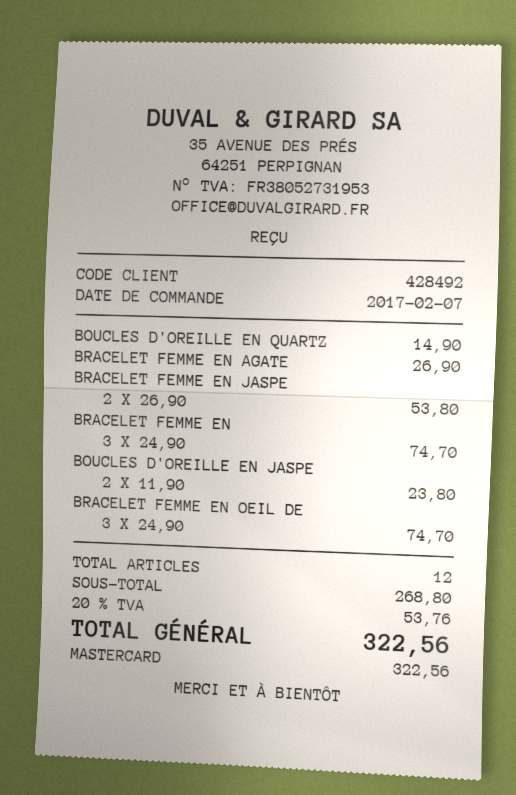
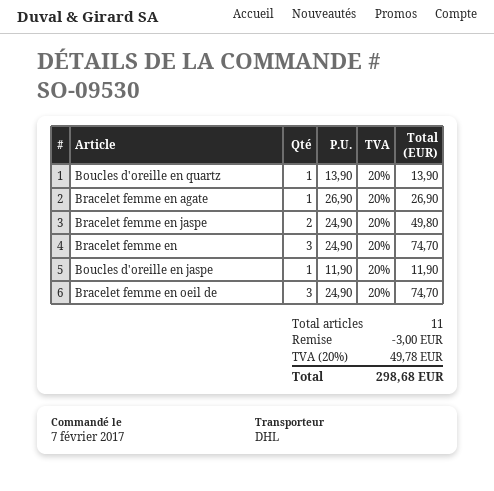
BOUCLES D'OREILLE EN QUARTZ: 1 x 14.90 = 14.90 -> 1 x 13.90 = 13.90
BRACELET FEMME EN JASPE: 2 x 26.90 = 53.80 -> 2 x 24.90 = 49.80
BOUCLES D'OREILLE EN JASPE: 2 x 11.90 = 23.80 -> 1 x 11.90 = 11.90
total quantity: 12 -> 11
discount: none -> 3.00
tax: 20% = 53.76 -> 20% = 49.78
total: 322.56 -> 298.68

